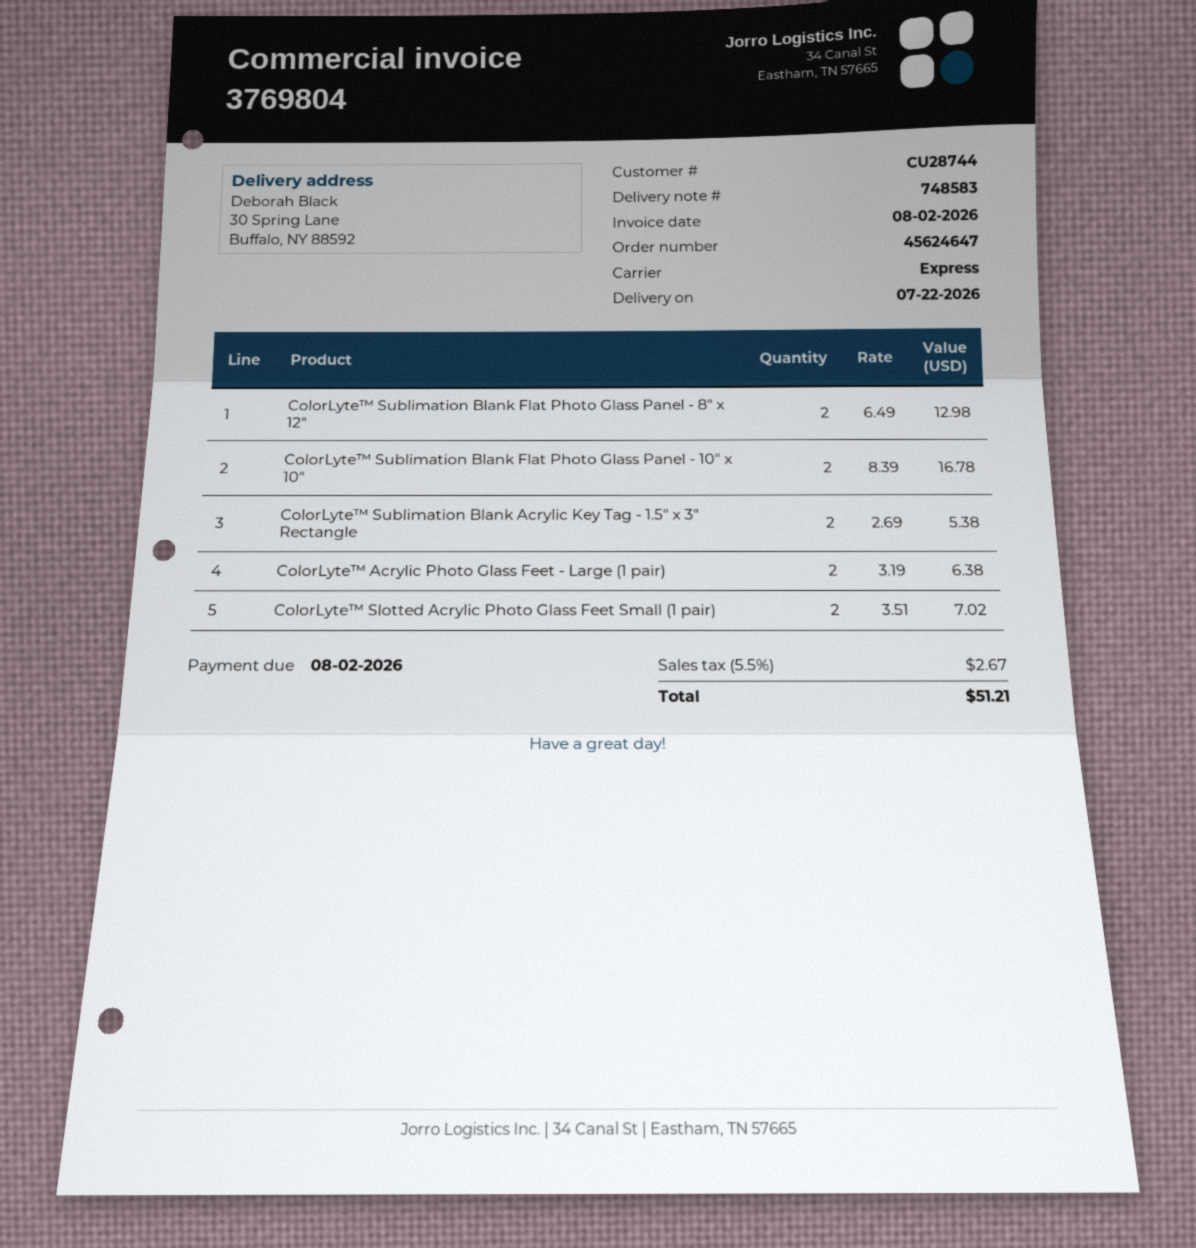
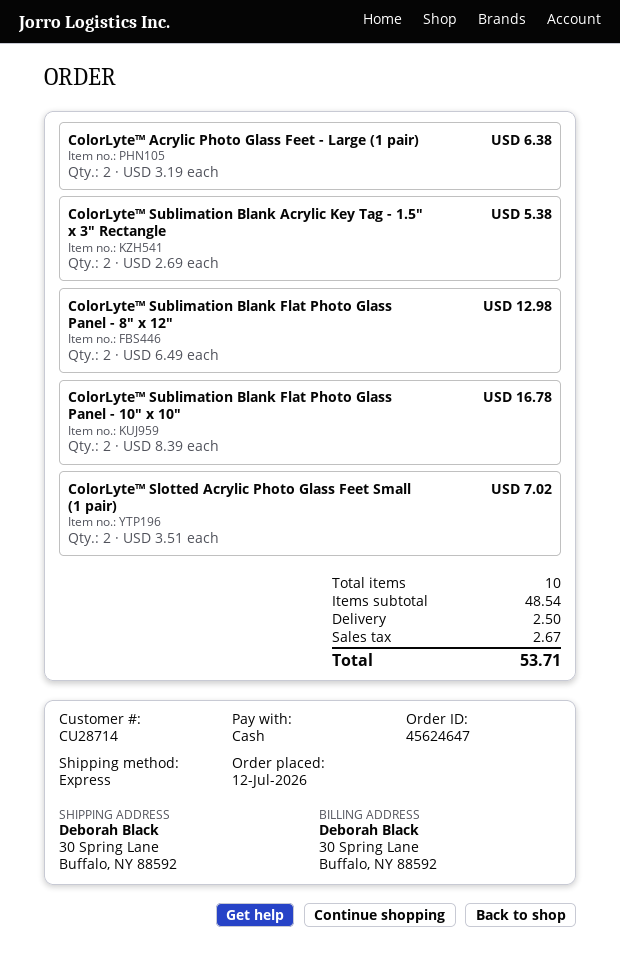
customer number: CU28744 -> CU28714
shipping: none -> 2.50
total: 51.21 -> 53.71

